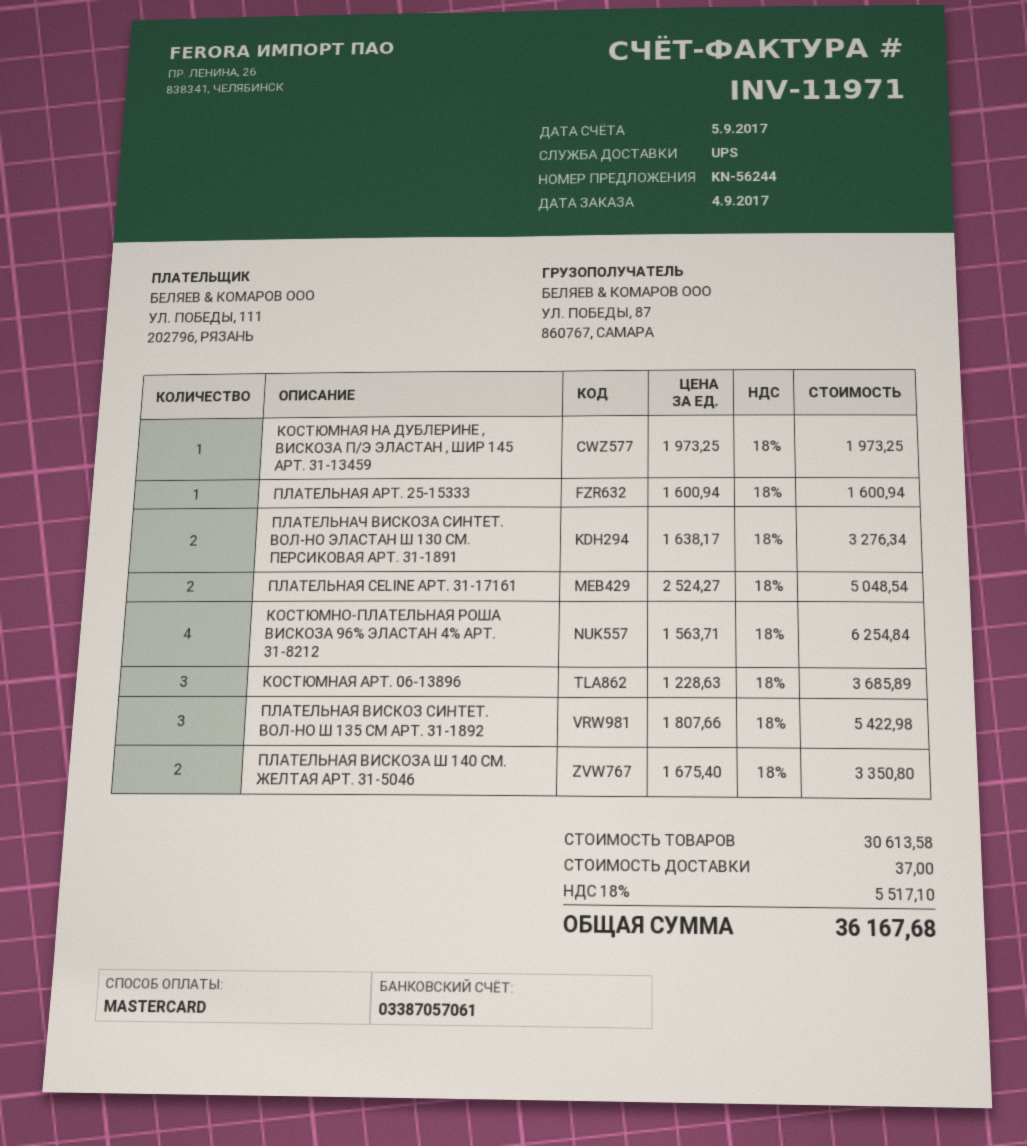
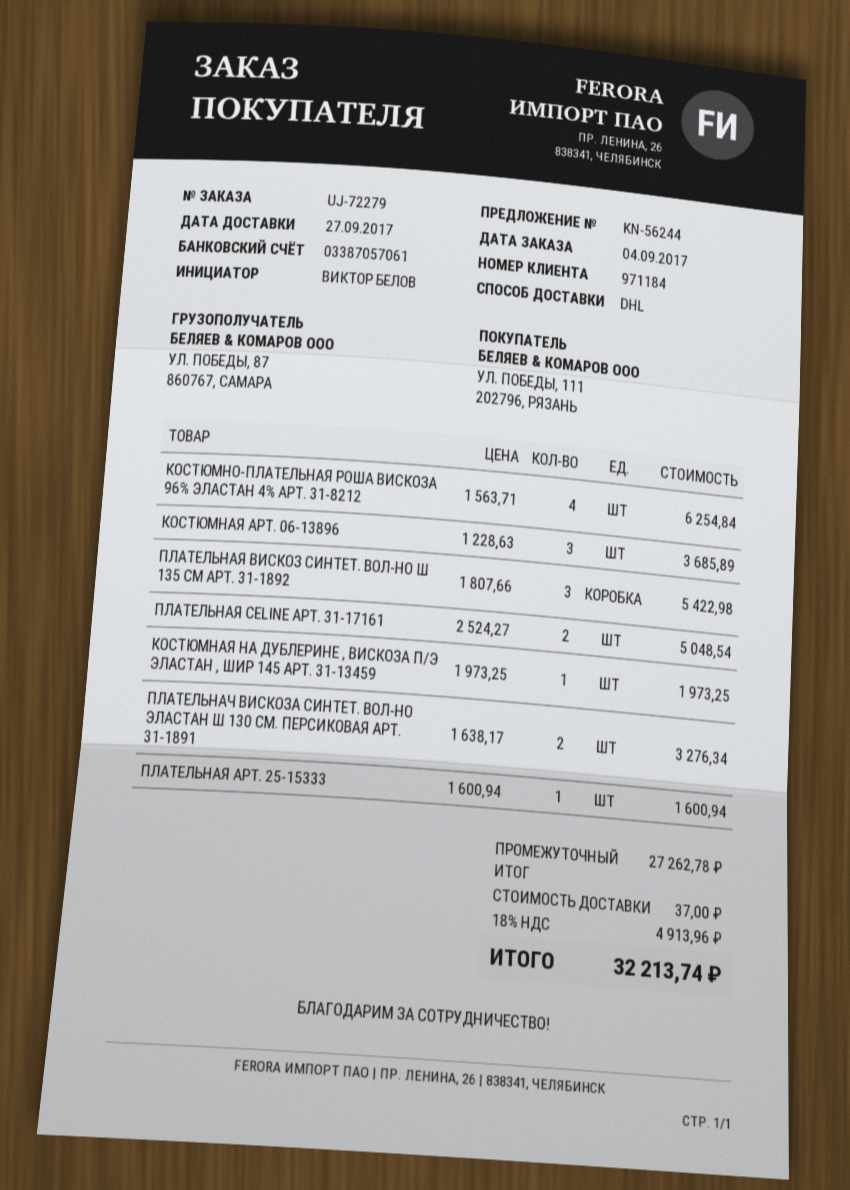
shipping method: UPS -> DHL
ПЛАТЕЛЬНАЯ ВИСКОЗА Ш 140 СМ. ЖЕЛТАЯ АРТ. 31-5046: 2 x 1675.40 = 3350.80 -> none
subtotal: 30613.58 -> 27262.78
tax: 18% = 5517.10 -> 18% = 4913.96
total: 36167.68 -> 32213.74

